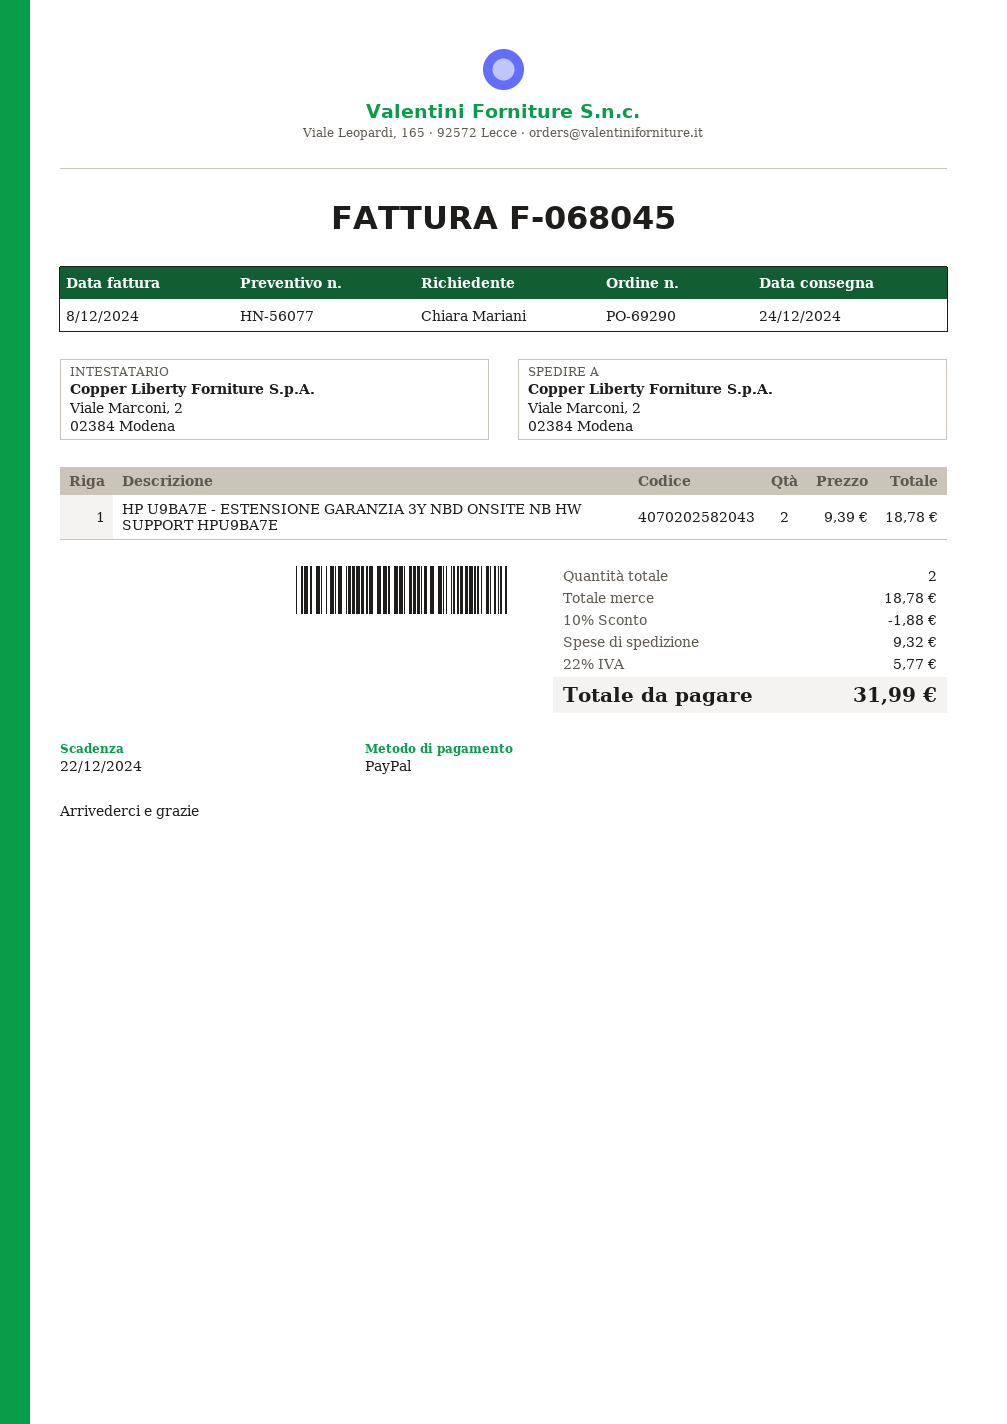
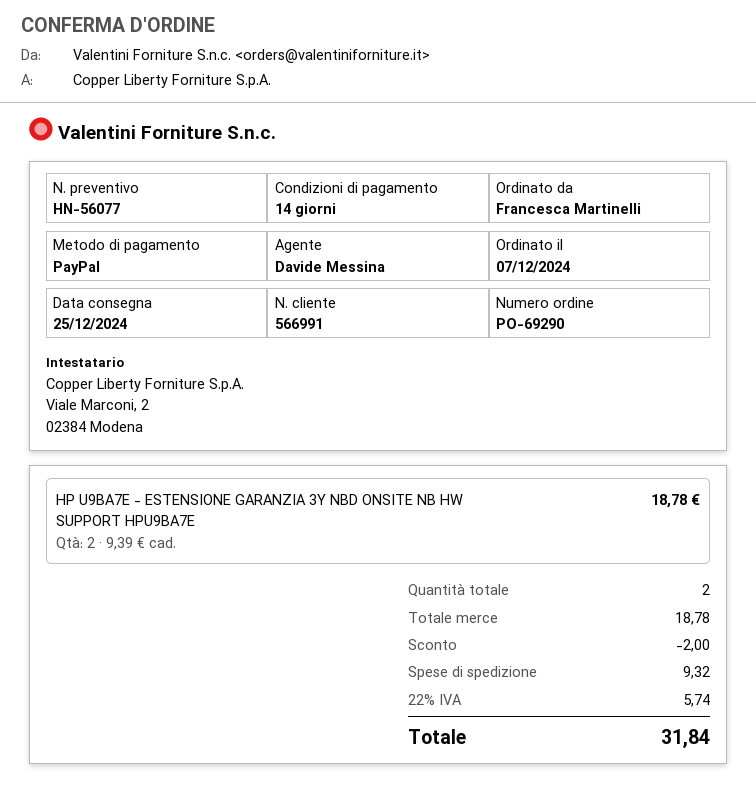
delivery date: 2024-12-24 -> 2024-12-25
ordered by: Chiara Mariani -> Francesca Martinelli
discount: 1.88 -> 2.00
tax: 22% = 5.77 -> 22% = 5.74
total: 31.99 -> 31.84

